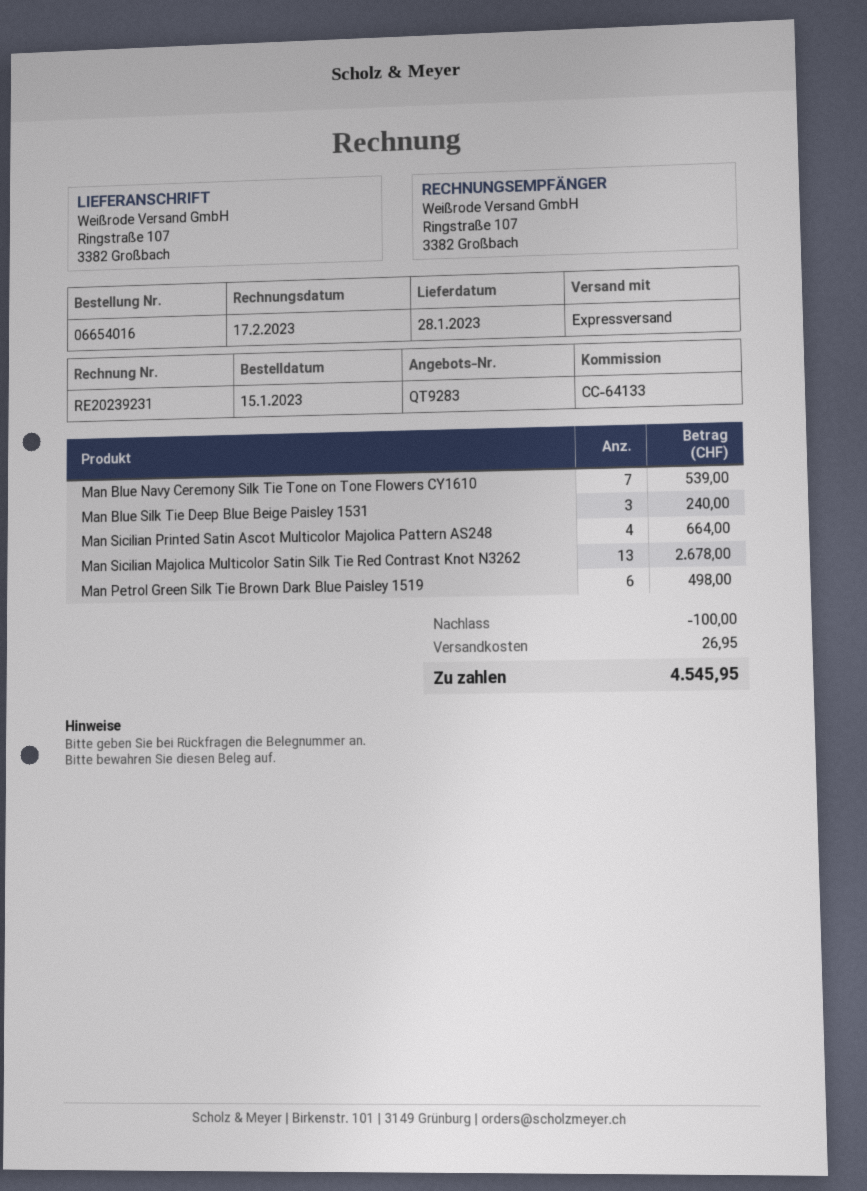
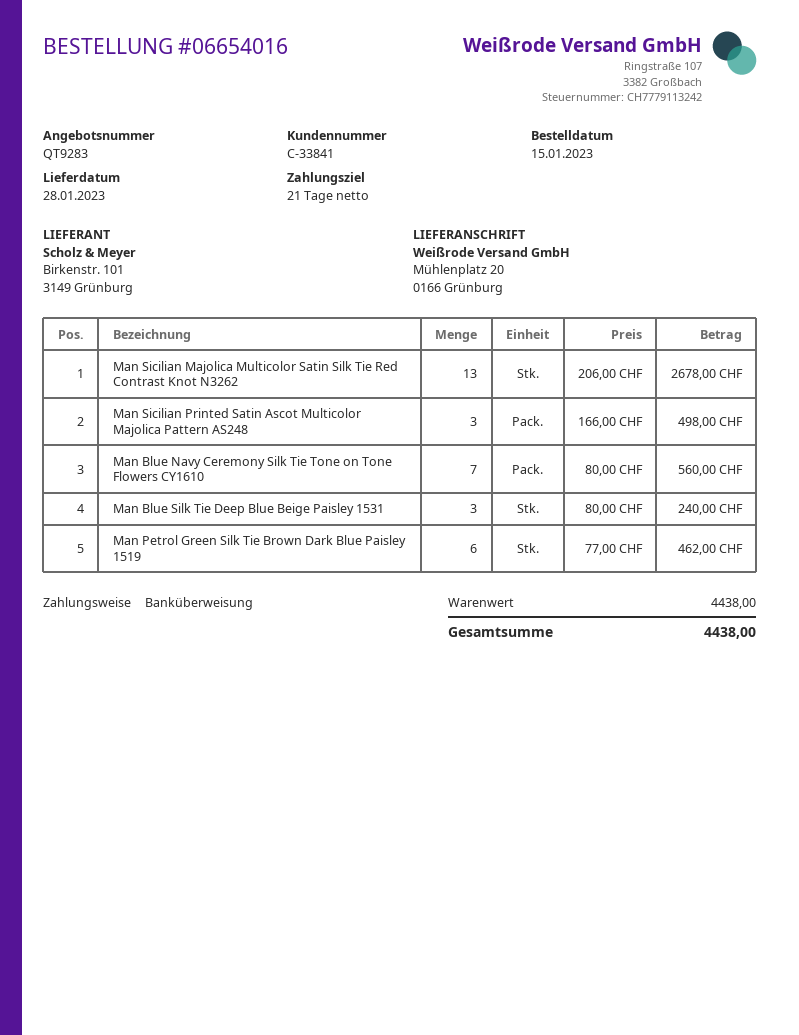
ship to: Ringstraße 107, 3382 Großbach -> Mühlenplatz 20, 0166 Grünburg
Man Blue Navy Ceremony Silk Tie Tone on Tone Flowers CY1610: 7 for 539.00 -> 7 for 560.00
Man Sicilian Printed Satin Ascot Multicolor Majolica Pattern AS248: 4 for 664.00 -> 3 for 498.00
Man Petrol Green Silk Tie Brown Dark Blue Paisley 1519: 6 for 498.00 -> 6 for 462.00
discount: 100.00 -> none
shipping: 26.95 -> none
total: 4545.95 -> 4438.00

